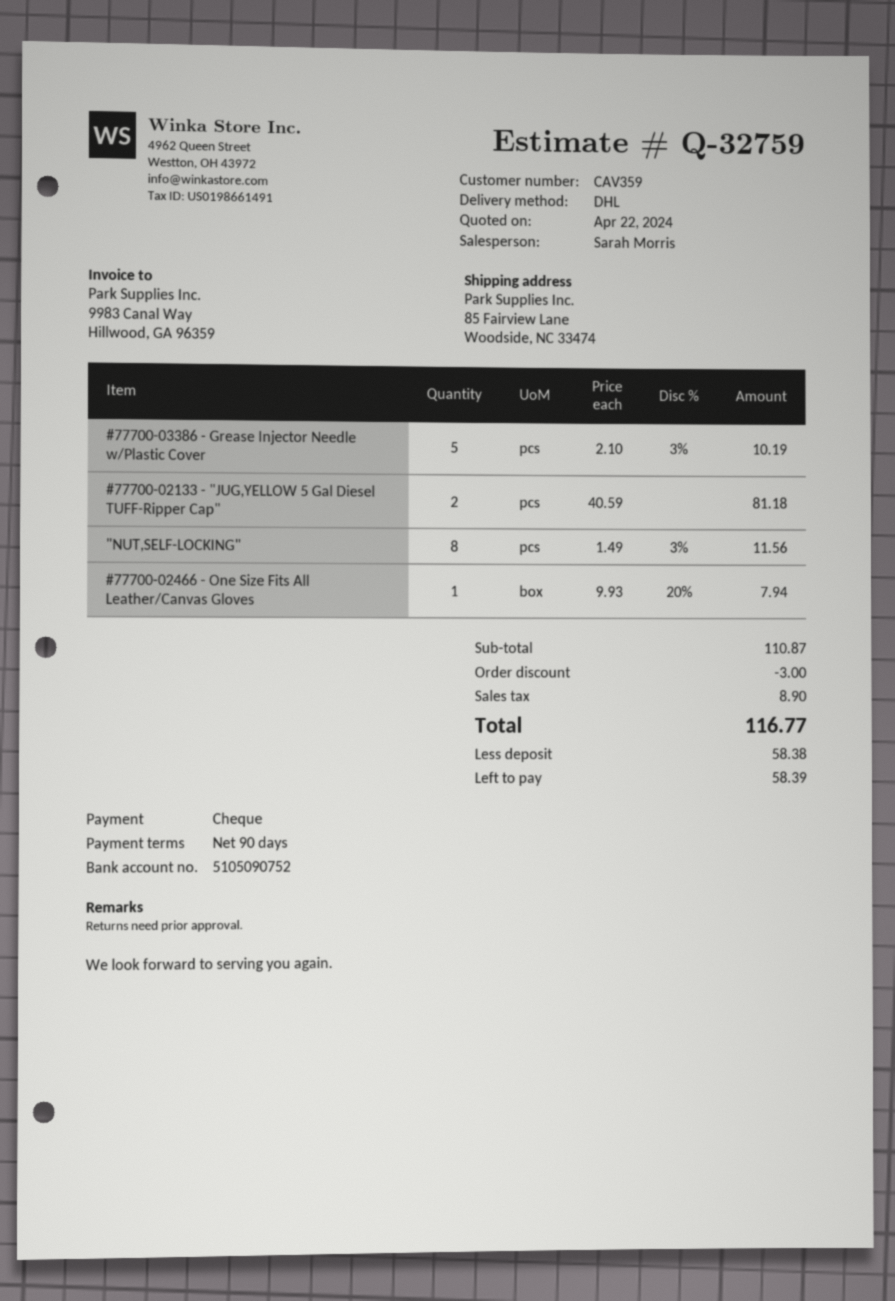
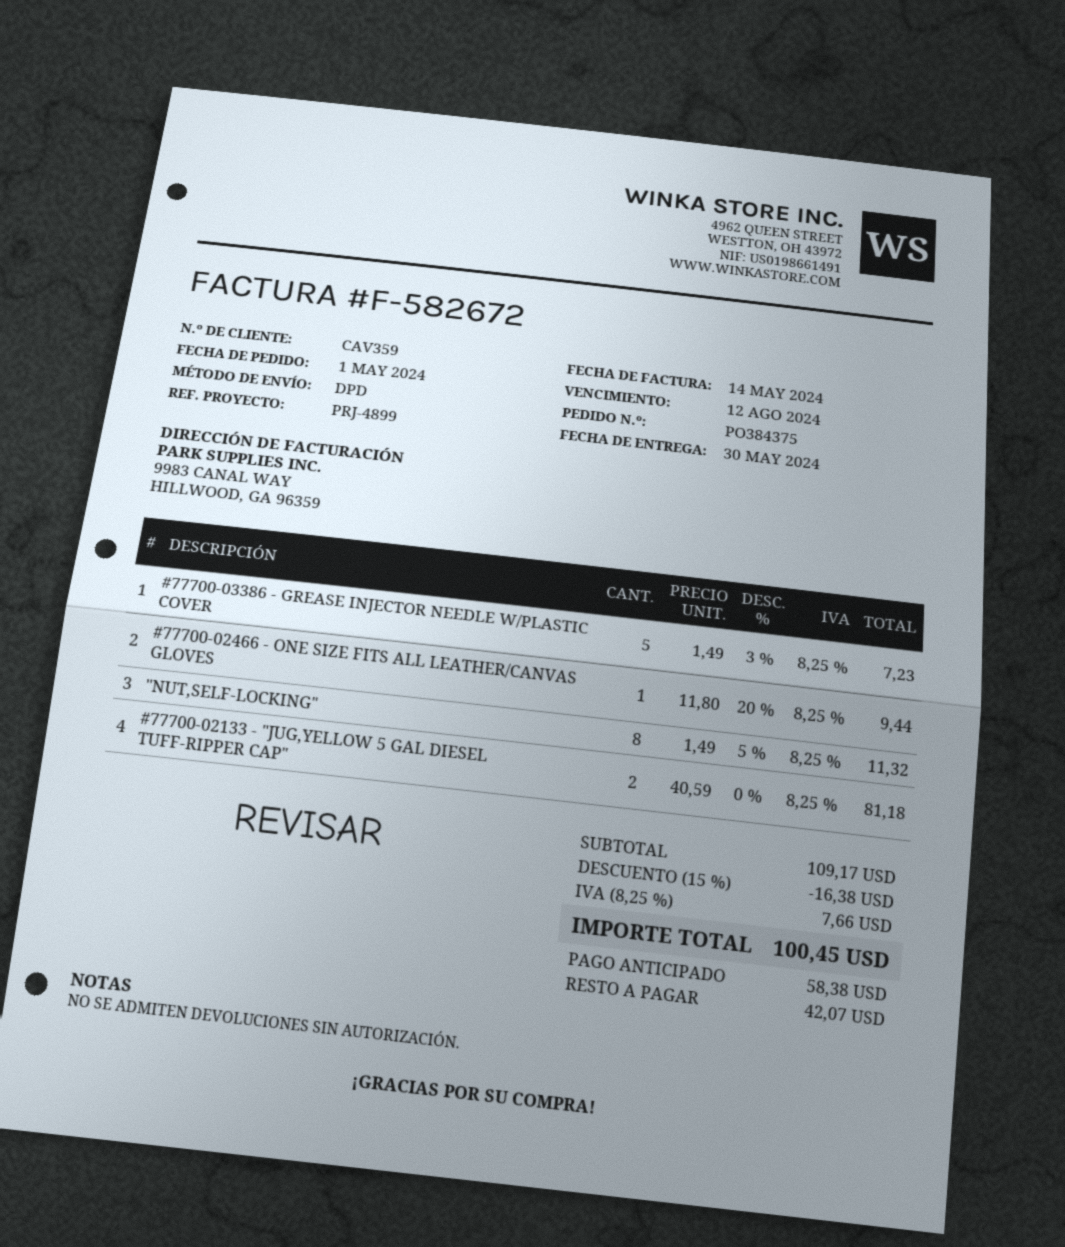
shipping method: DHL -> DPD
#77700-03386 - Grease Injector Needle w/Plastic Cover: 5 x 2.10 - 3% = 10.19 -> 5 x 1.49 - 3% = 7.23
"NUT,SELF-LOCKING": 8 x 1.49 - 3% = 11.56 -> 8 x 1.49 - 5% = 11.32
#77700-02466 - One Size Fits All Leather/Canvas Gloves: 1 x 9.93 - 20% = 7.94 -> 1 x 11.80 - 20% = 9.44
subtotal: 110.87 -> 109.17
discount: 3.00 -> 16.38
tax: 8.90 -> 7.66
total: 116.77 -> 100.45
balance: 58.39 -> 42.07

